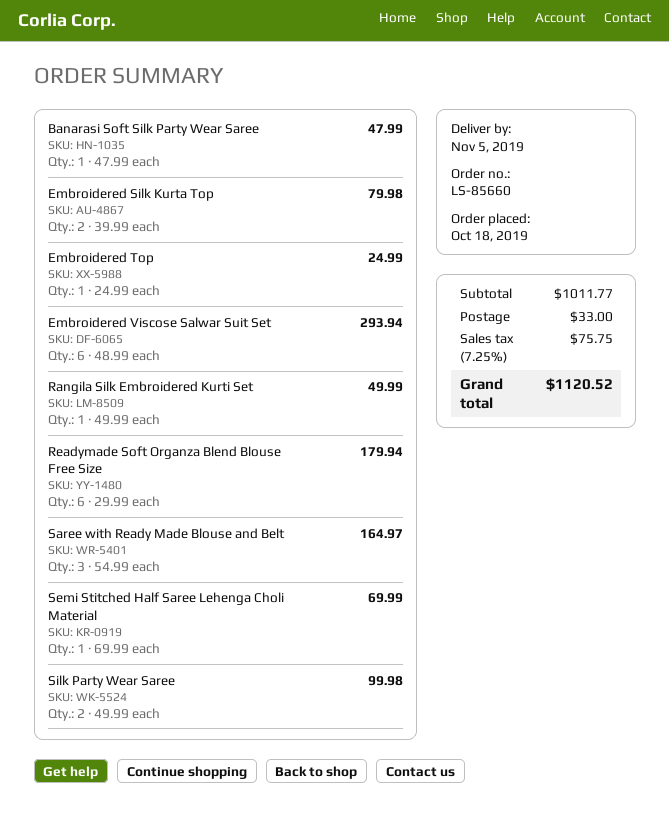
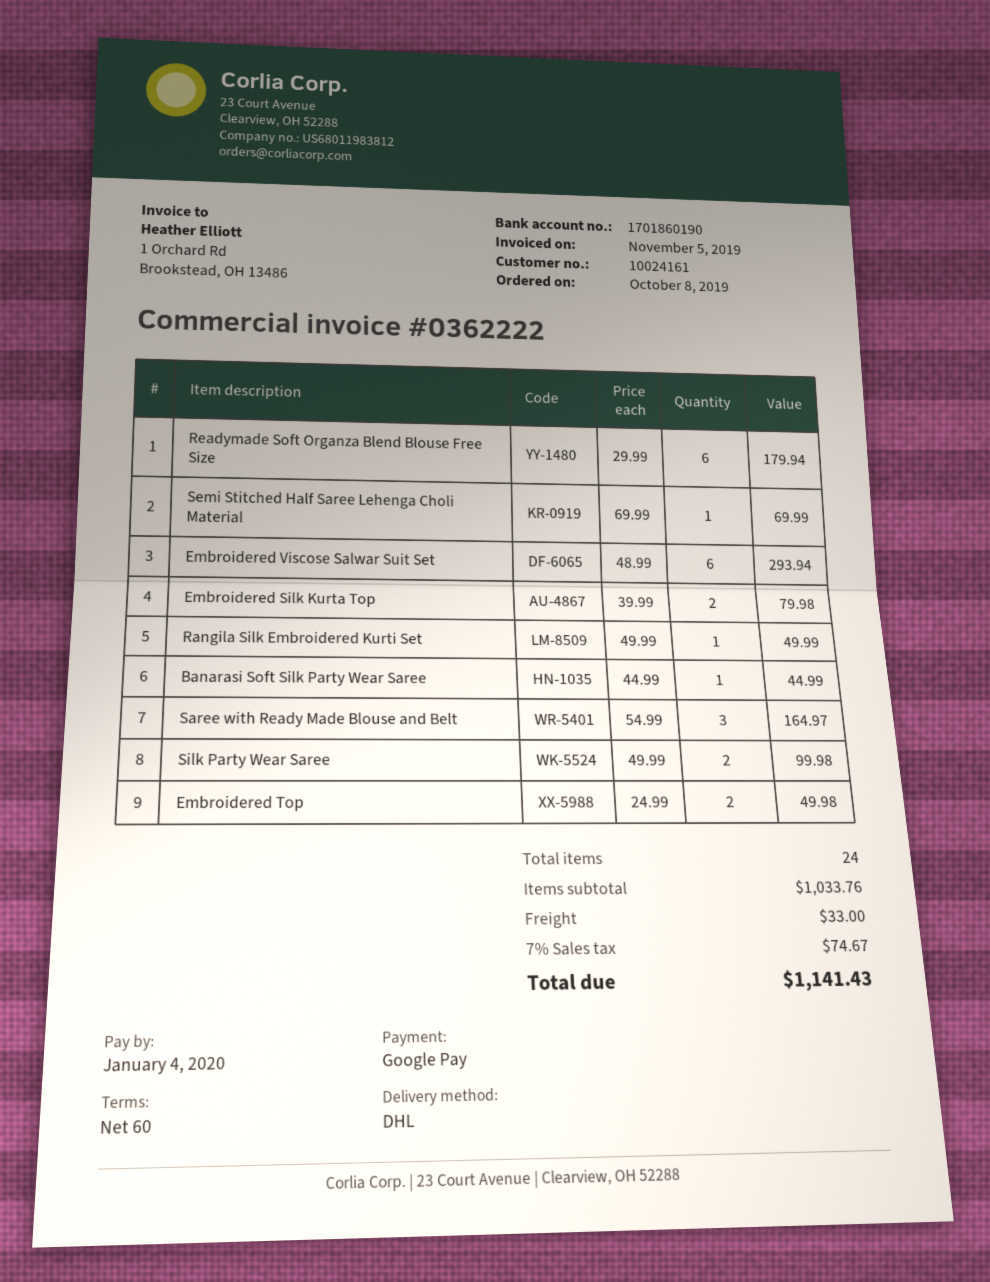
order date: 2019-10-18 -> 2019-10-08
Banarasi Soft Silk Party Wear Saree: 1 x 47.99 = 47.99 -> 1 x 44.99 = 44.99
Embroidered Top: 1 x 24.99 = 24.99 -> 2 x 24.99 = 49.98
subtotal: 1011.77 -> 1033.76
tax: 7.25% = 75.75 -> 7% = 74.67
total: 1120.52 -> 1141.43

